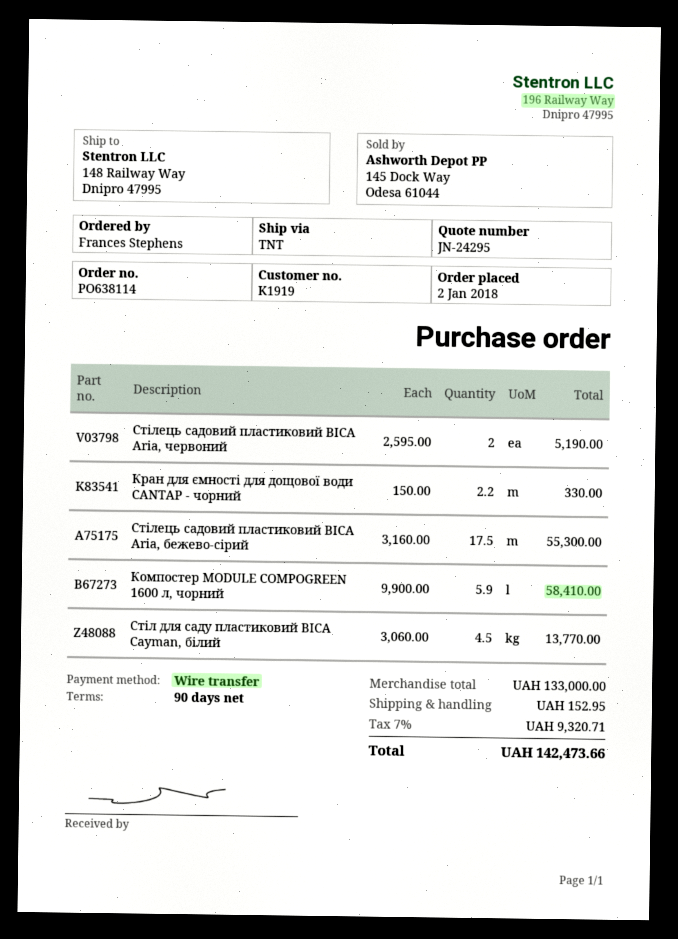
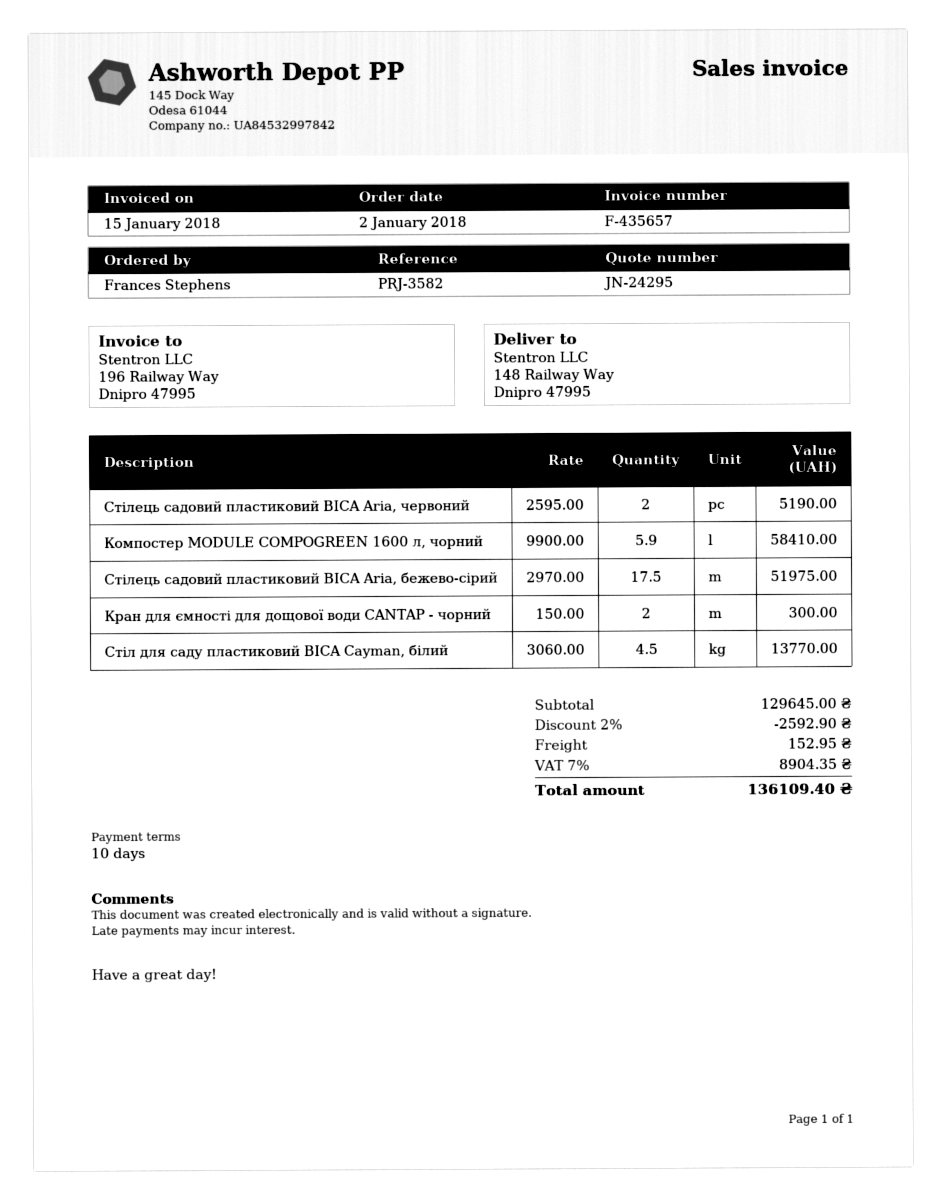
payment terms: 90 days -> 10 days
Кран для ємності для дощової води CANTAP - чорний: 2.2 x 150.00 = 330.00 -> 2 x 150.00 = 300.00
Стілець садовий пластиковий BICA Aria, бежево-сірий: 17.5 x 3160.00 = 55300.00 -> 17.5 x 2970.00 = 51975.00
subtotal: 133000.00 -> 129645.00
discount: none -> 2% = 2592.90
tax: 7% = 9320.71 -> 7% = 8904.35
total: 142473.66 -> 136109.40

